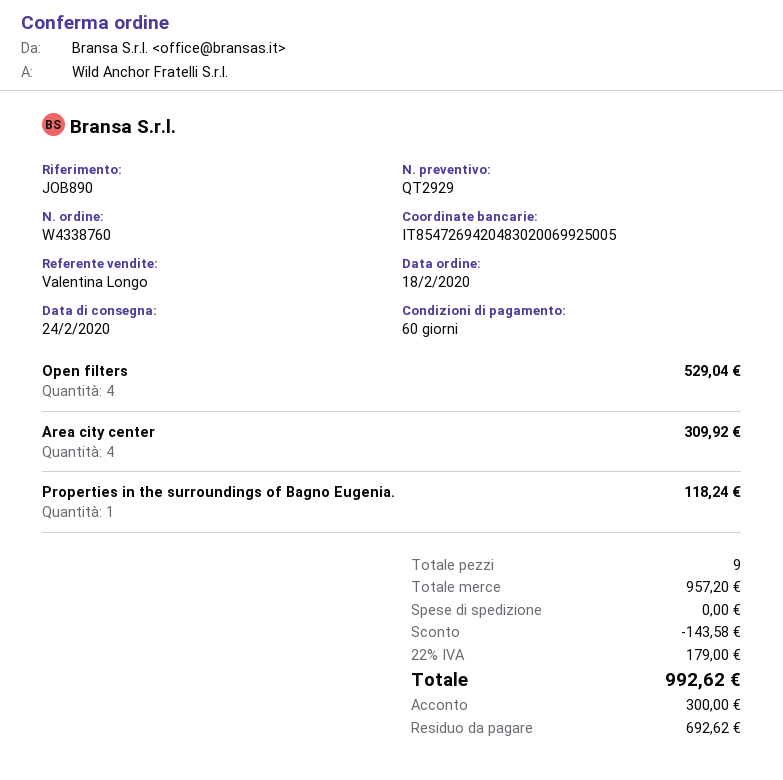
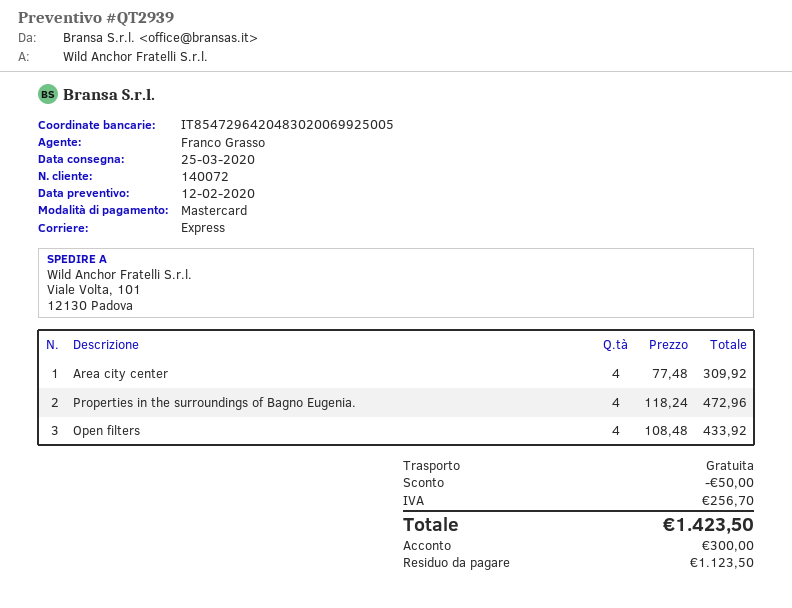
quote number: QT2929 -> QT2939
delivery date: 2020-02-24 -> 2020-03-25
sales rep: Valentina Longo -> Franco Grasso
bank account: IT8547269420483020069925005 -> IT8547296420483020069925005
Open filters: 4 for 529.04 -> 4 for 433.92
Properties in the surroundings of Bagno Eugenia.: 1 for 118.24 -> 4 for 472.96
discount: 143.58 -> 50.00
tax: 179.00 -> 256.70
total: 992.62 -> 1423.50
balance: 692.62 -> 1123.50

